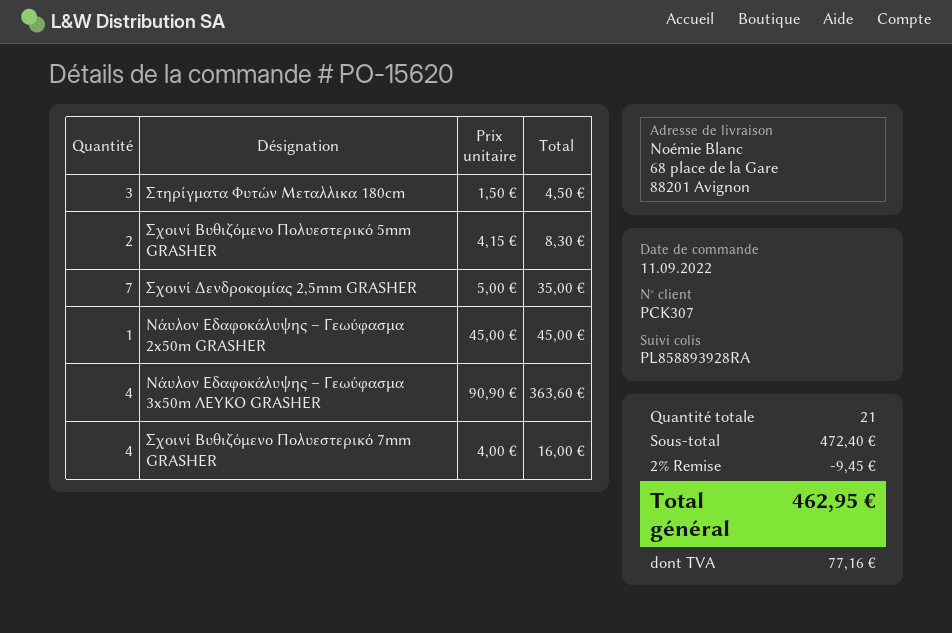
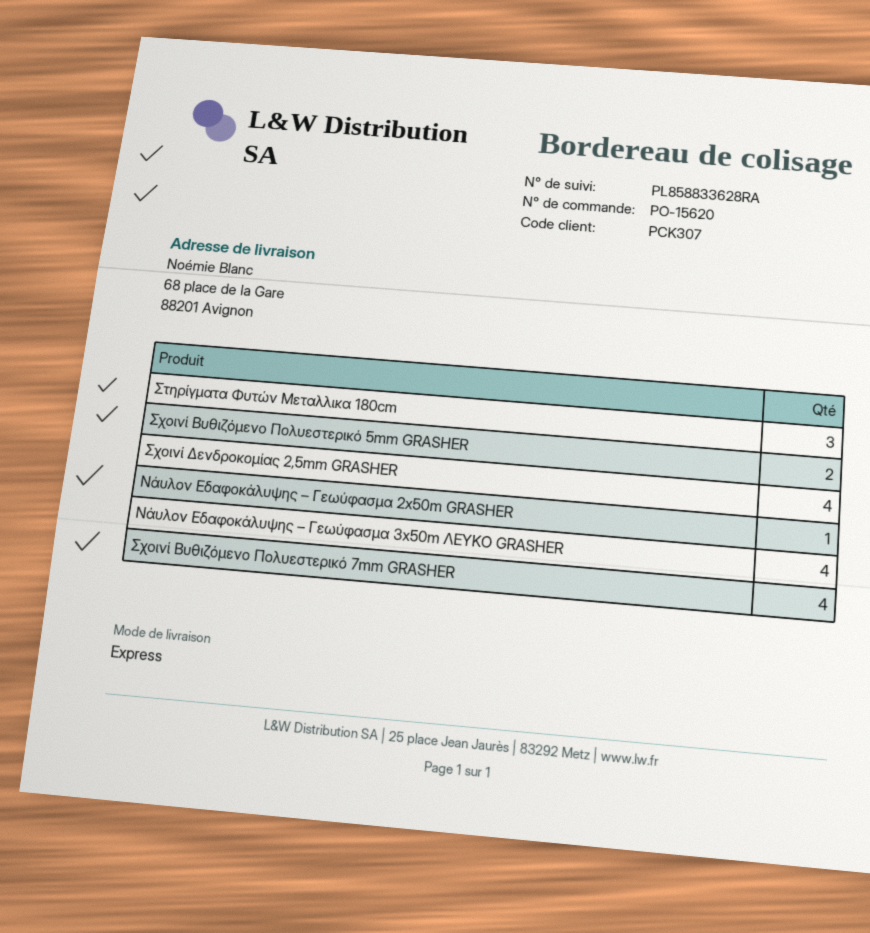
tracking number: PL858893928RA -> PL858833628RA
Σχοινί Δενδροκομίας 2,5mm GRASHER: 7 -> 4

